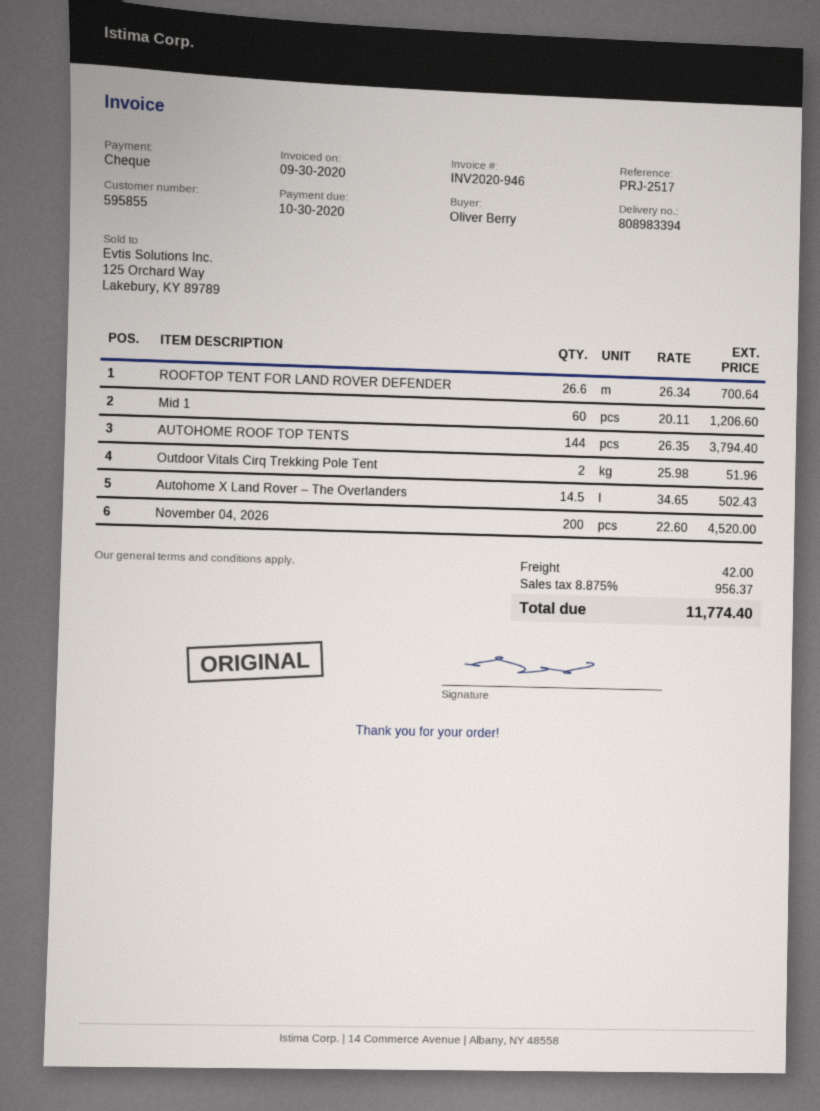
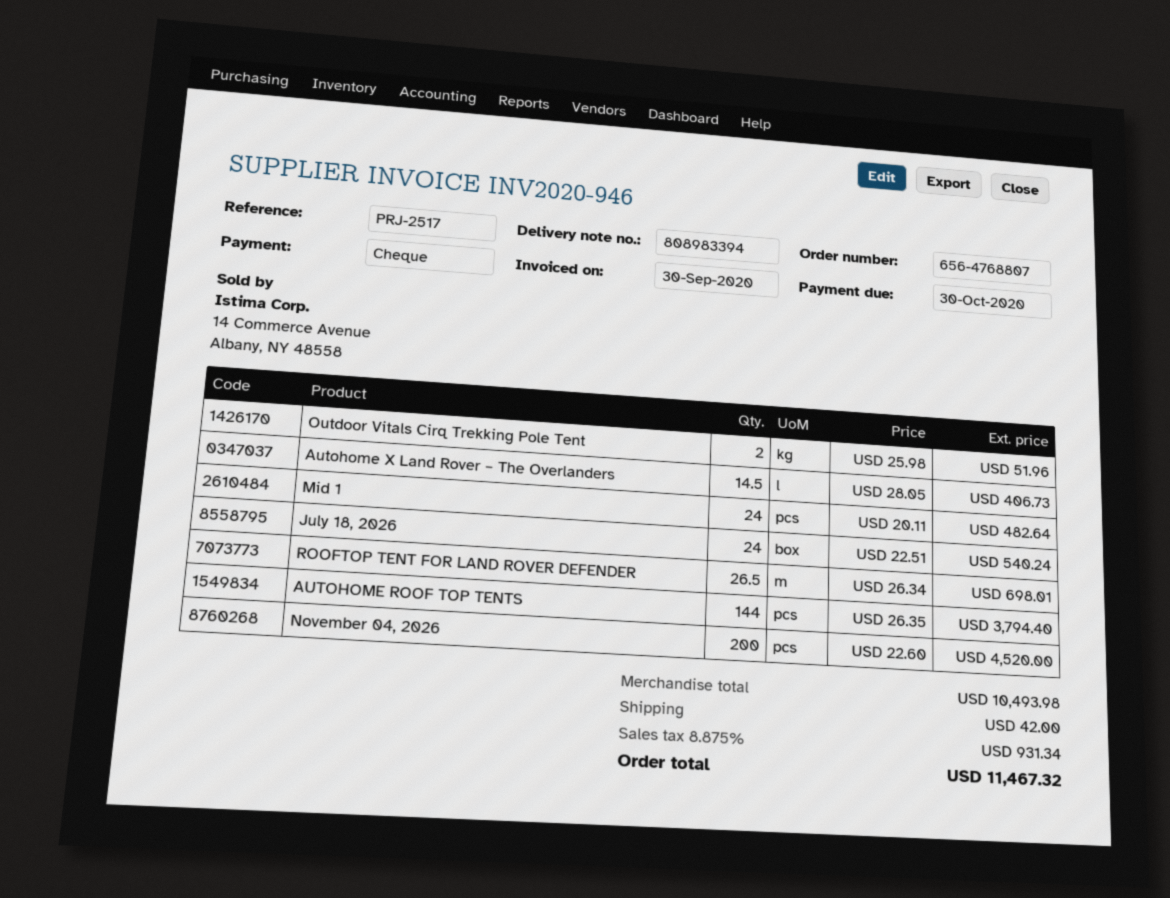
ROOFTOP TENT FOR LAND ROVER DEFENDER: 26.6 x 26.34 = 700.64 -> 26.5 x 26.34 = 698.01
Mid 1: 60 x 20.11 = 1206.60 -> 24 x 20.11 = 482.64
Autohome X Land Rover – The Overlanders: 14.5 x 34.65 = 502.43 -> 14.5 x 28.05 = 406.73
July 18, 2026: none -> 24 x 22.51 = 540.24
tax: 8.875% = 956.37 -> 8.875% = 931.34
total: 11774.40 -> 11467.32

